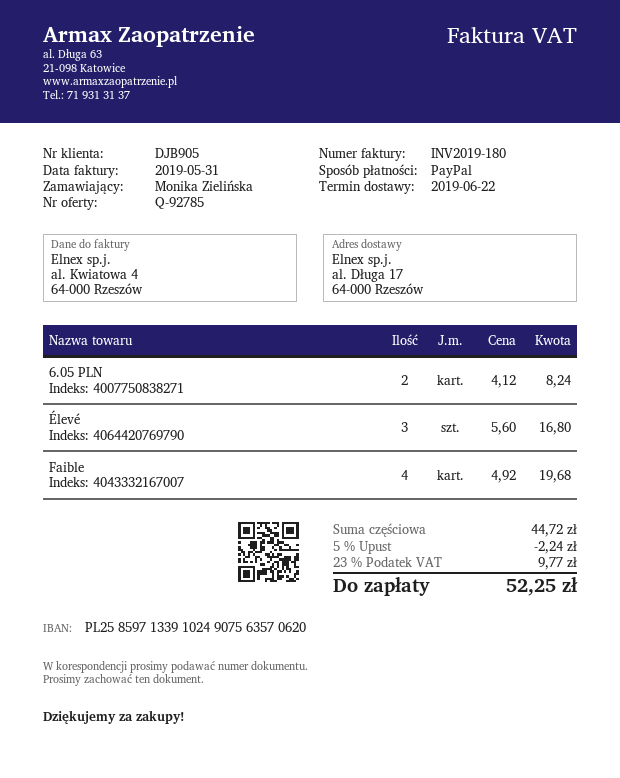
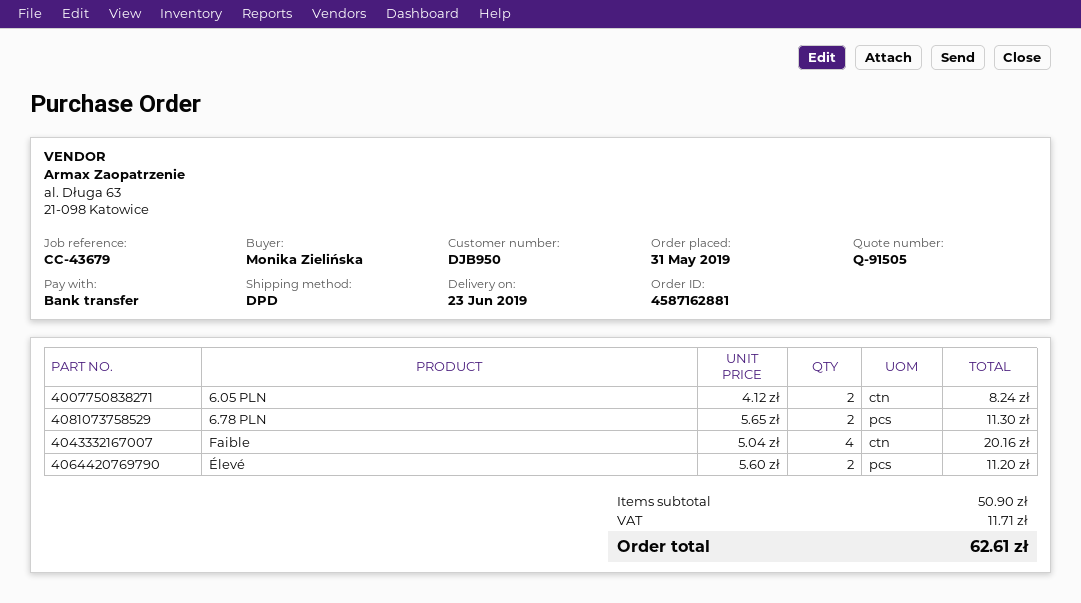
quote number: Q-92785 -> Q-91505
delivery date: 2019-06-22 -> 2019-06-23
customer number: DJB905 -> DJB950
payment method: PayPal -> bank transfer
Élevé: 3 x 5.60 = 16.80 -> 2 x 5.60 = 11.20
Faible: 4 x 4.92 = 19.68 -> 4 x 5.04 = 20.16
6.78 PLN: none -> 2 x 5.65 = 11.30
subtotal: 44.72 -> 50.90
discount: 5% = 2.24 -> none
tax: 9.77 -> 11.71
total: 52.25 -> 62.61

